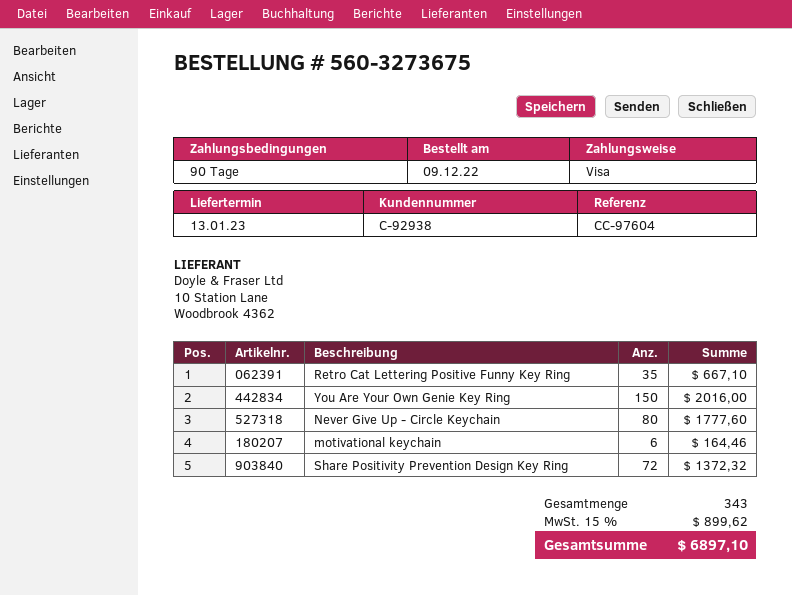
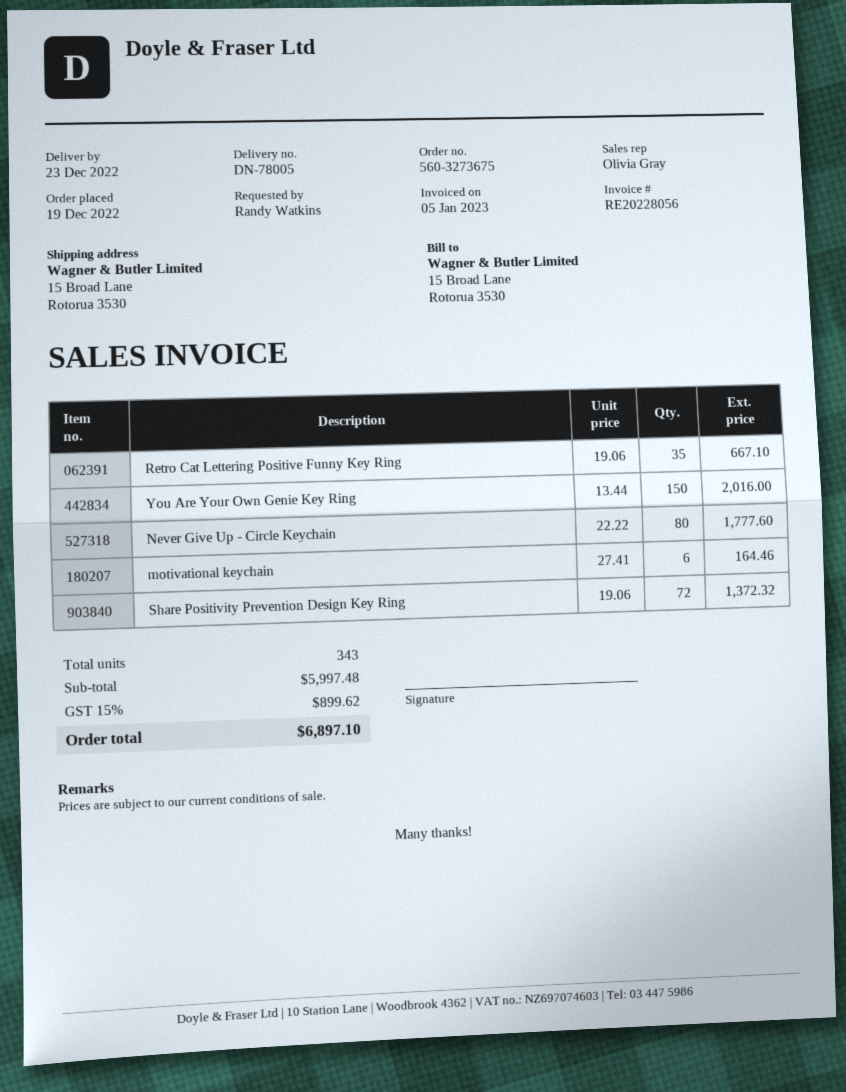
order date: 2022-12-09 -> 2022-12-19
delivery date: 2023-01-13 -> 2022-12-23

